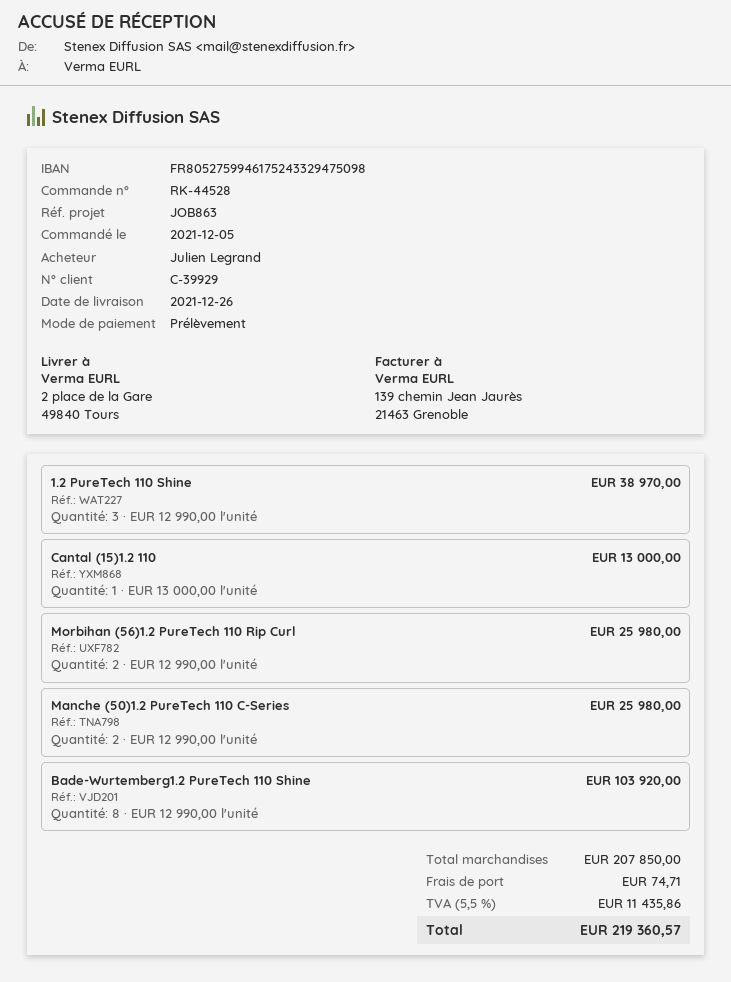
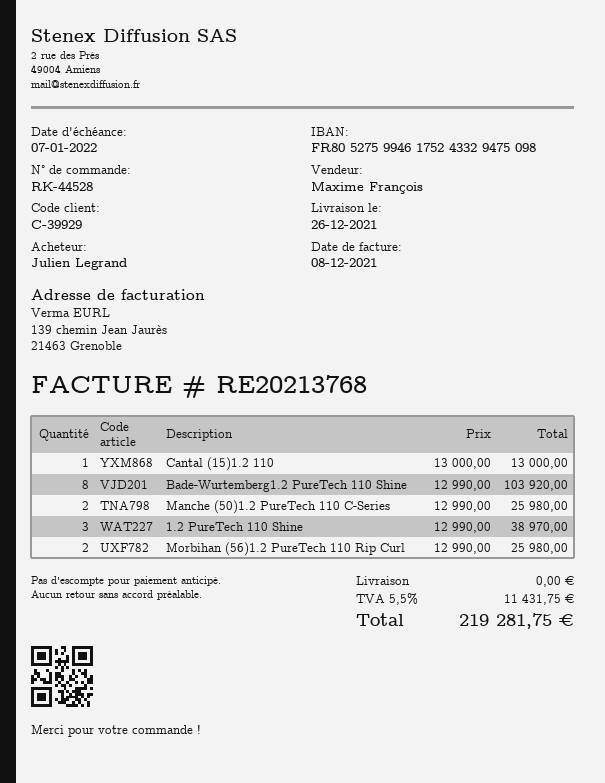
shipping: 74.71 -> 0.00
tax: 5.5% = 11435.86 -> 5.5% = 11431.75
total: 219360.57 -> 219281.75

